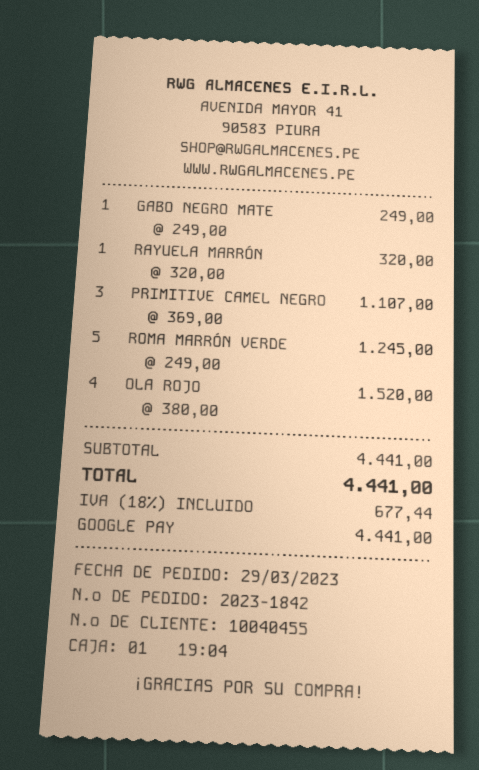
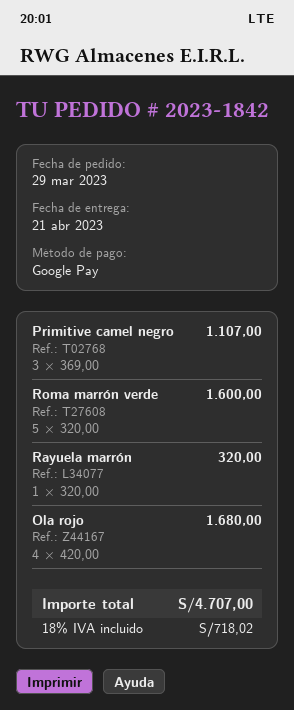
GABO NEGRO MATE: 1 x 249.00 = 249.00 -> none
ROMA MARRÓN VERDE: 5 x 249.00 = 1245.00 -> 5 x 320.00 = 1600.00
OLA ROJO: 4 x 380.00 = 1520.00 -> 4 x 420.00 = 1680.00
tax: 18% = 677.44 -> 18% = 718.02
total: 4441.00 -> 4707.00

